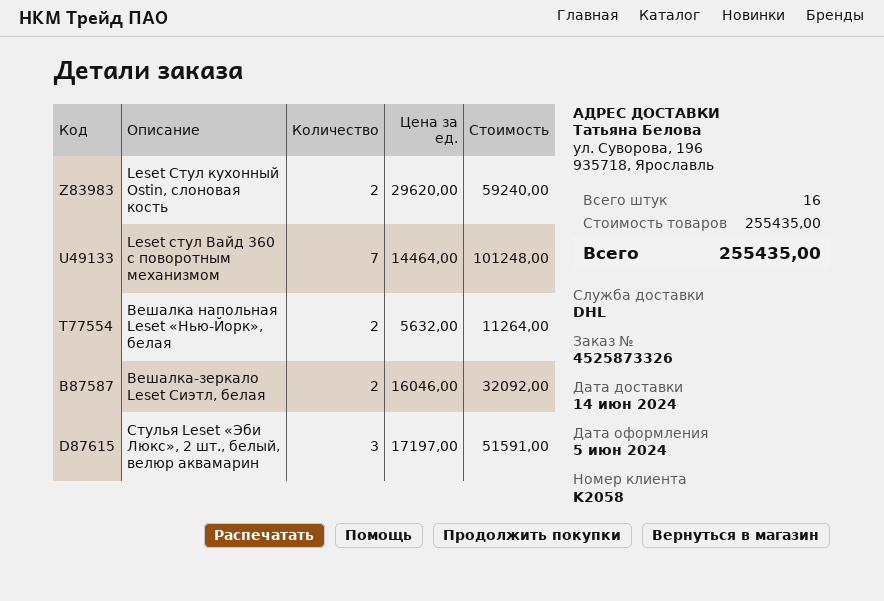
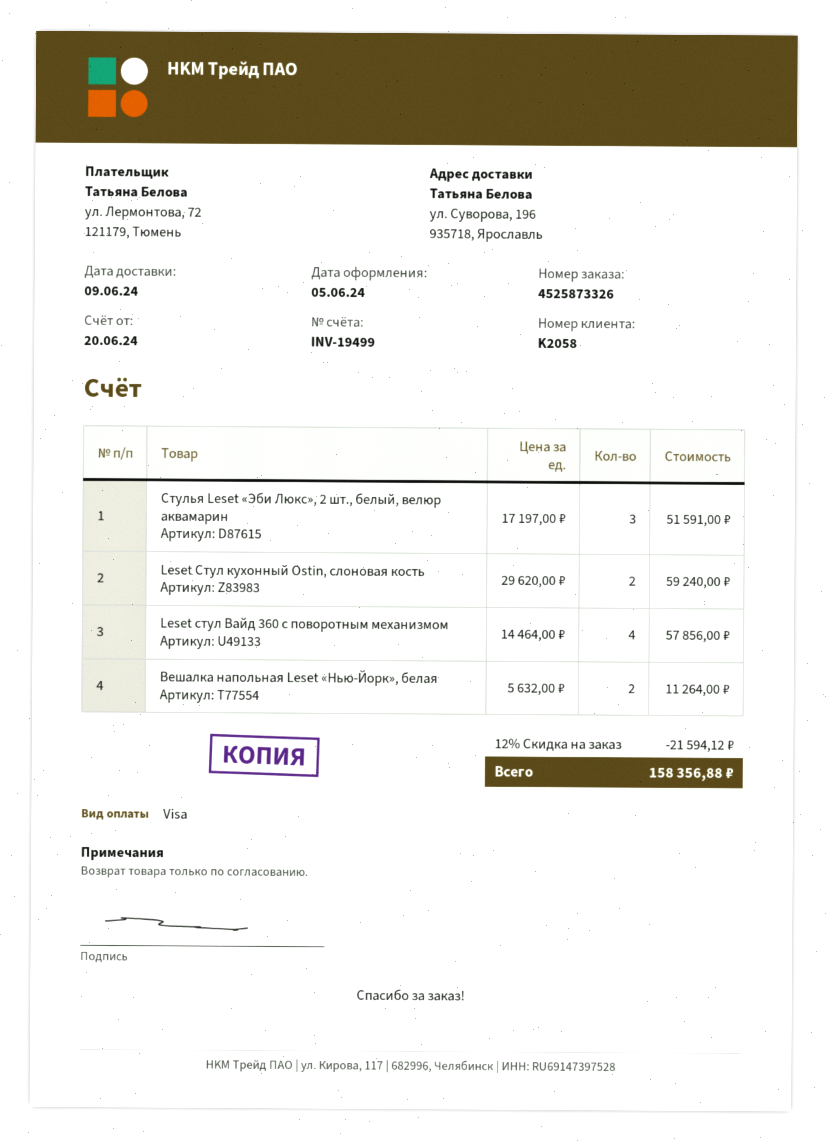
delivery date: 2024-06-14 -> 2024-06-09
Leset стул Вайд 360 с поворотным механизмом: 7 x 14464.00 = 101248.00 -> 4 x 14464.00 = 57856.00
Вешалка-зеркало Leset Сиэтл, белая: 2 x 16046.00 = 32092.00 -> none
discount: none -> 12% = 21594.12
total: 255435.00 -> 158356.88

